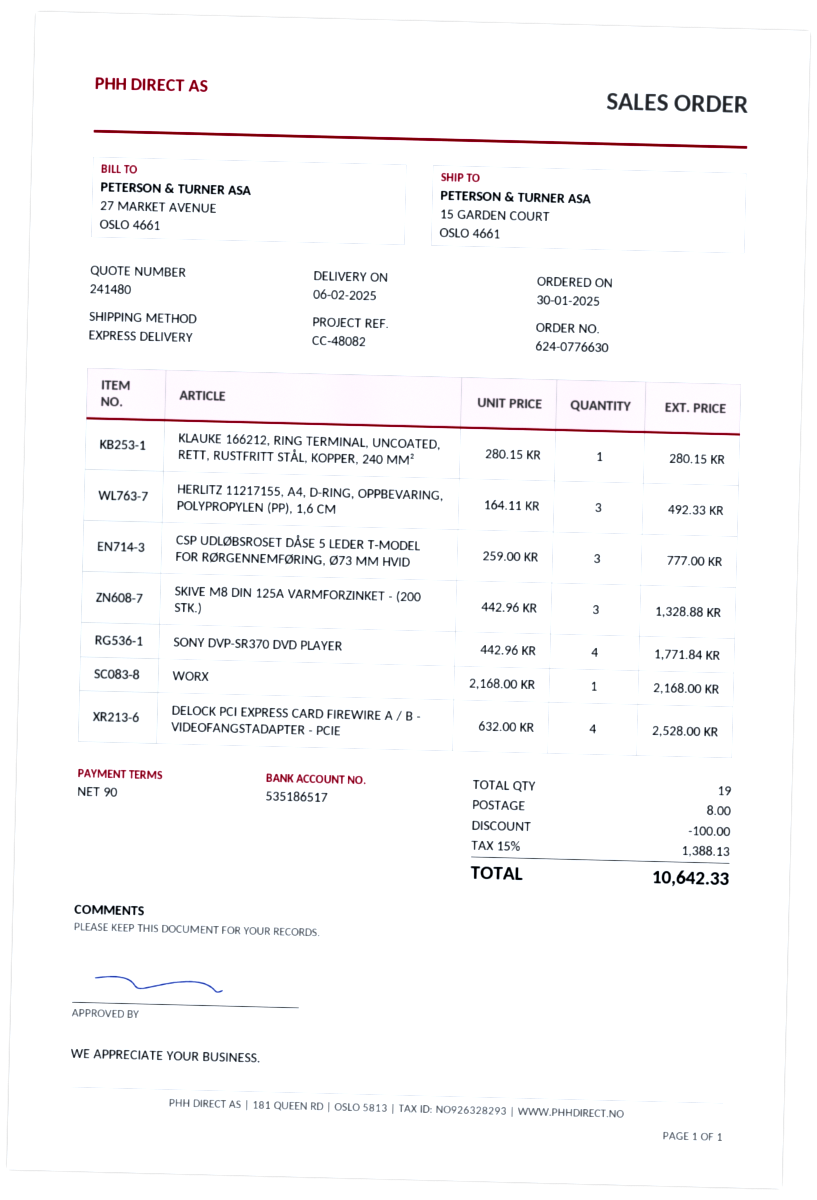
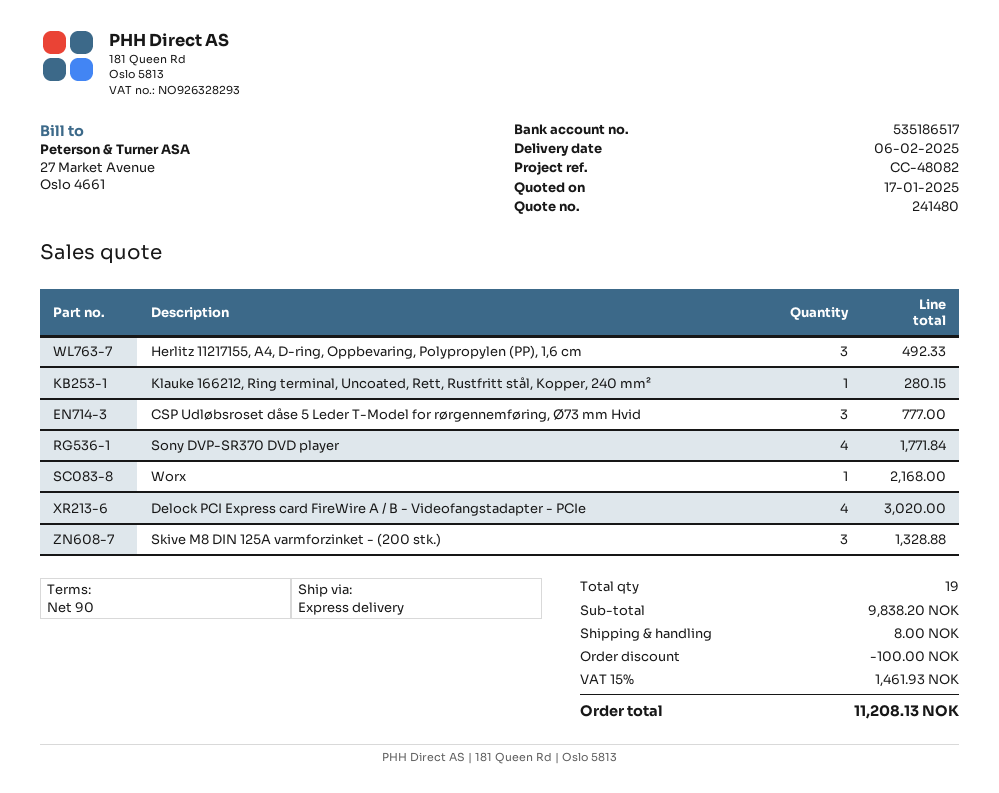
DELOCK PCI EXPRESS CARD FIREWIRE A / B - VIDEOFANGSTADAPTER - PCIE: 4 for 2528.00 -> 4 for 3020.00
tax: 15% = 1388.13 -> 15% = 1461.93
total: 10642.33 -> 11208.13

